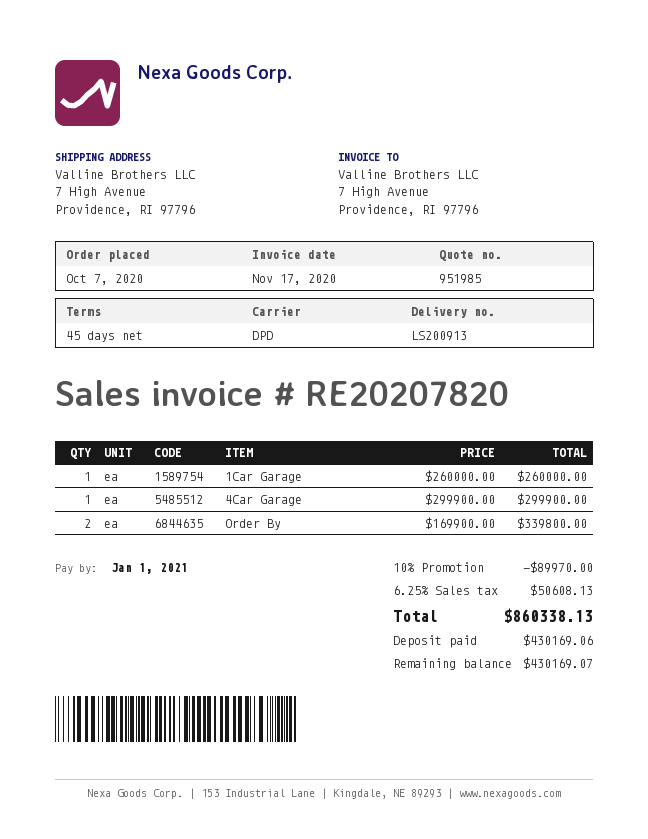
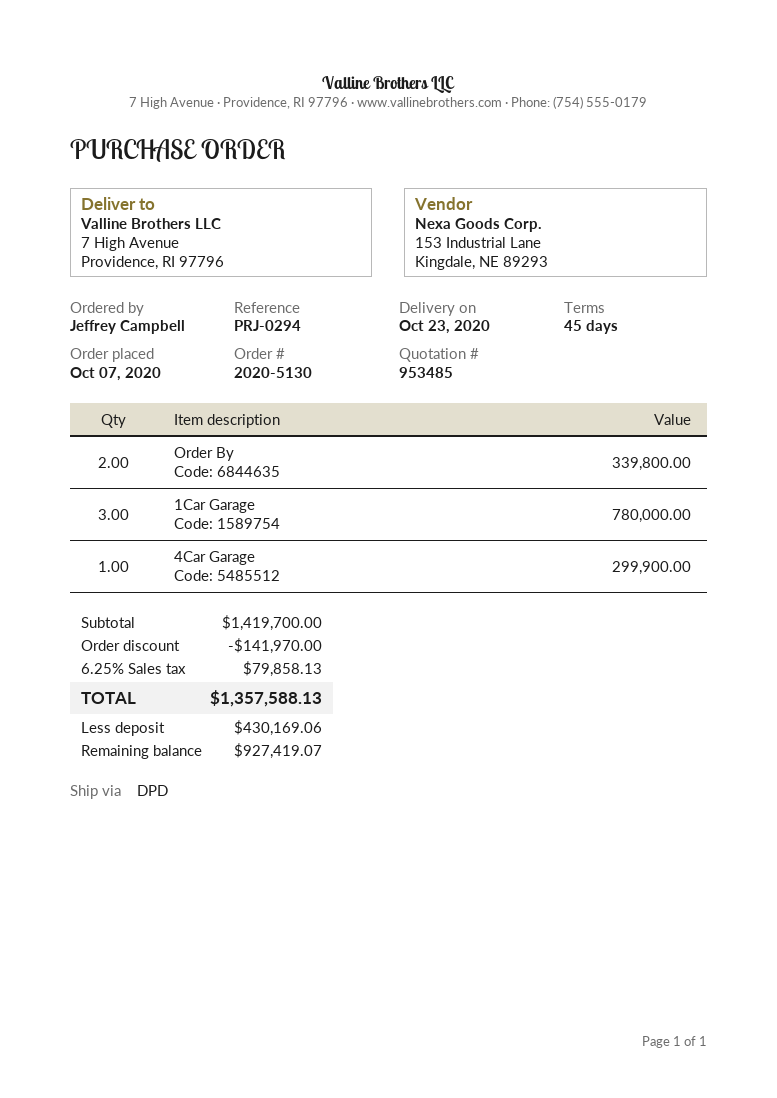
quote number: 951985 -> 953485
1Car Garage: 1 for 260000.00 -> 3 for 780000.00
discount: 89970.00 -> 141970.00
tax: 6.25% = 50608.13 -> 6.25% = 79858.13
total: 860338.13 -> 1357588.13
balance: 430169.07 -> 927419.07

